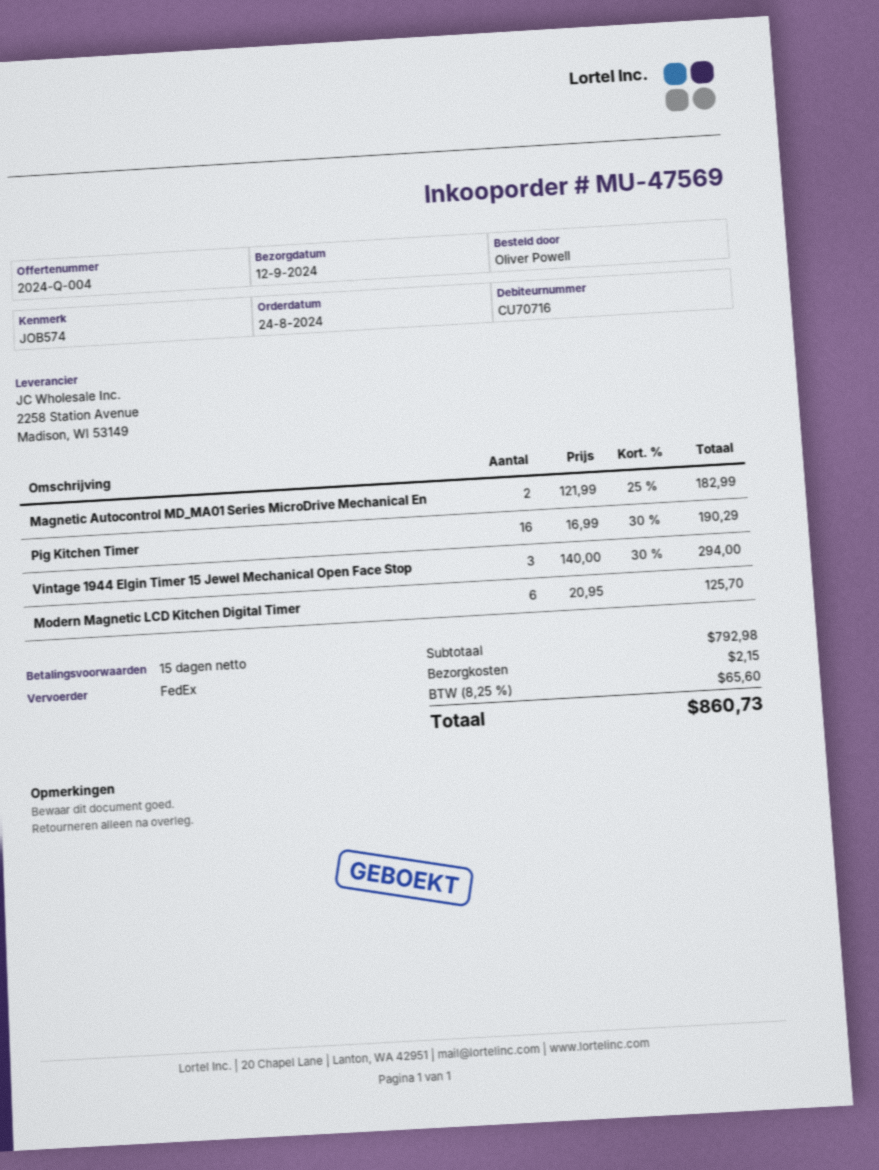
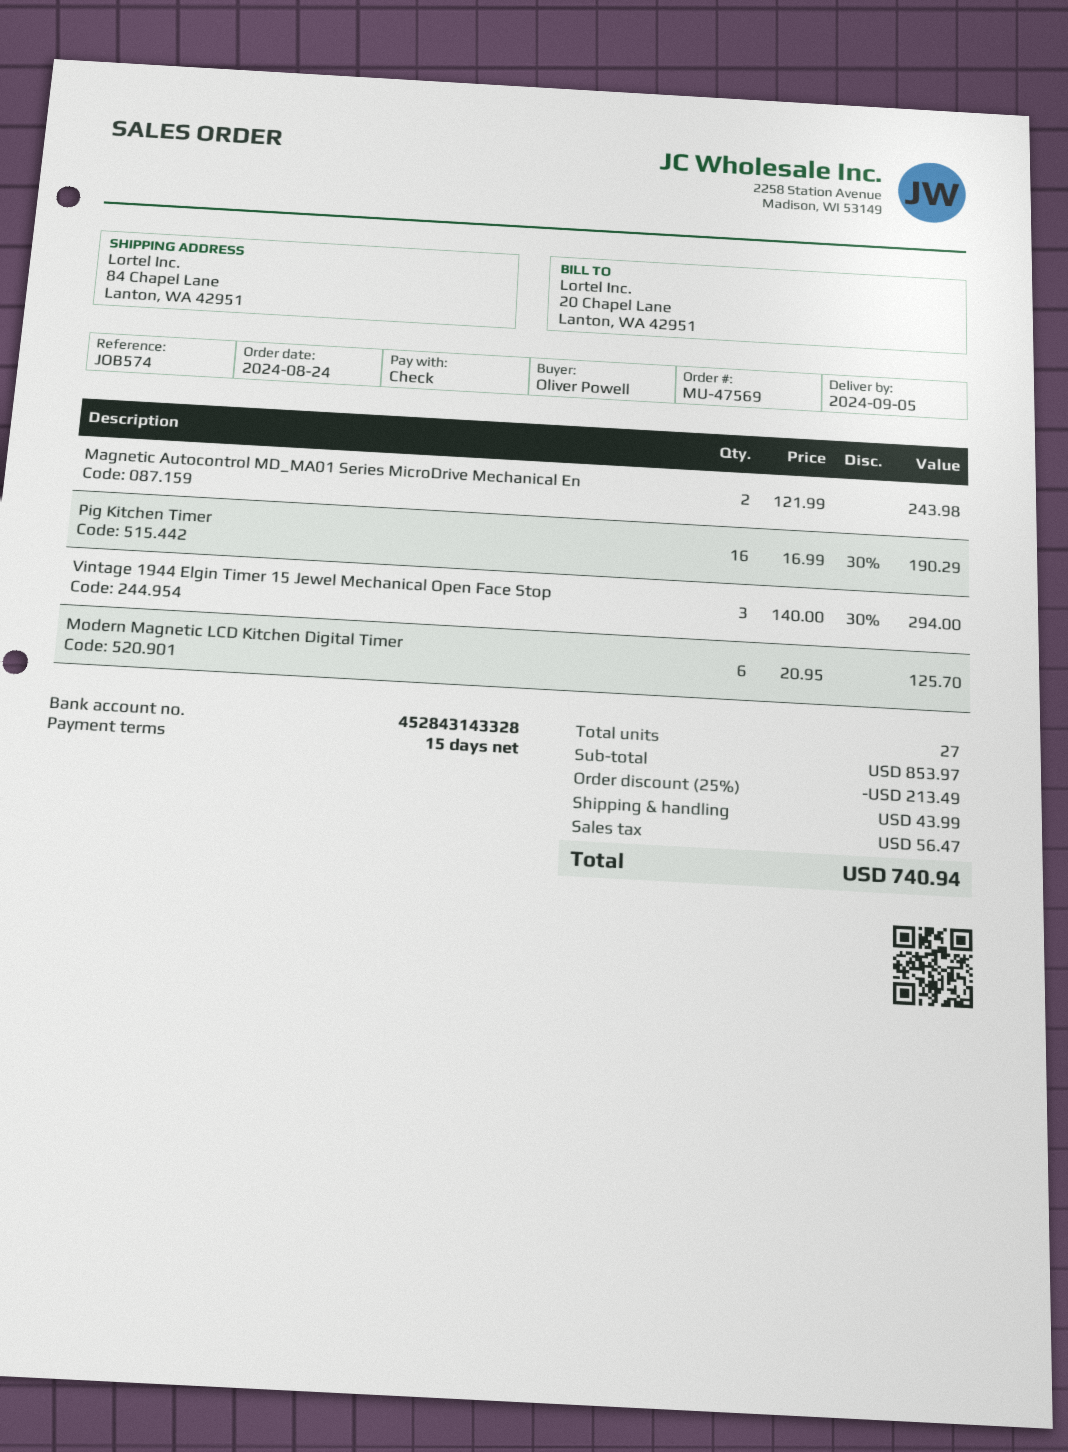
delivery date: 2024-09-12 -> 2024-09-05
Magnetic Autocontrol MD_MA01 Series MicroDrive Mechanical En: 2 x 121.99 - 25% = 182.99 -> 2 x 121.99 = 243.98
subtotal: 792.98 -> 853.97
discount: none -> 25% = 213.49
shipping: 2.15 -> 43.99
tax: 65.60 -> 56.47
total: 860.73 -> 740.94

